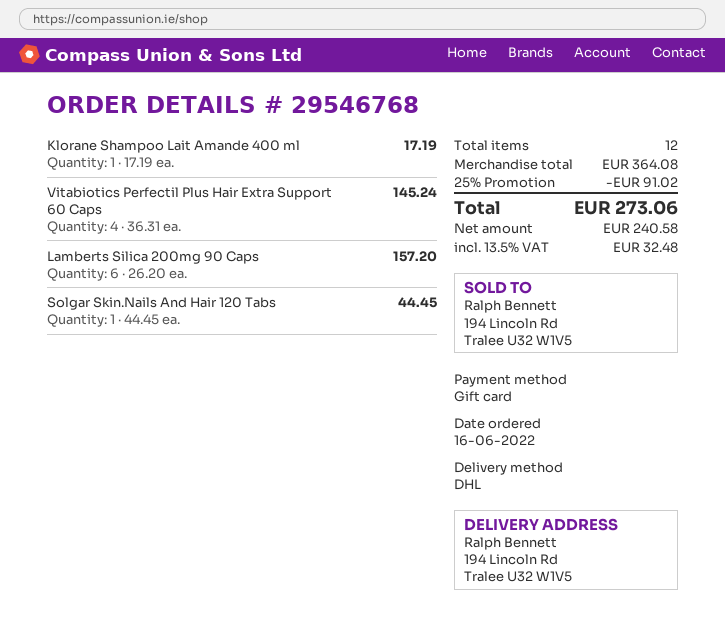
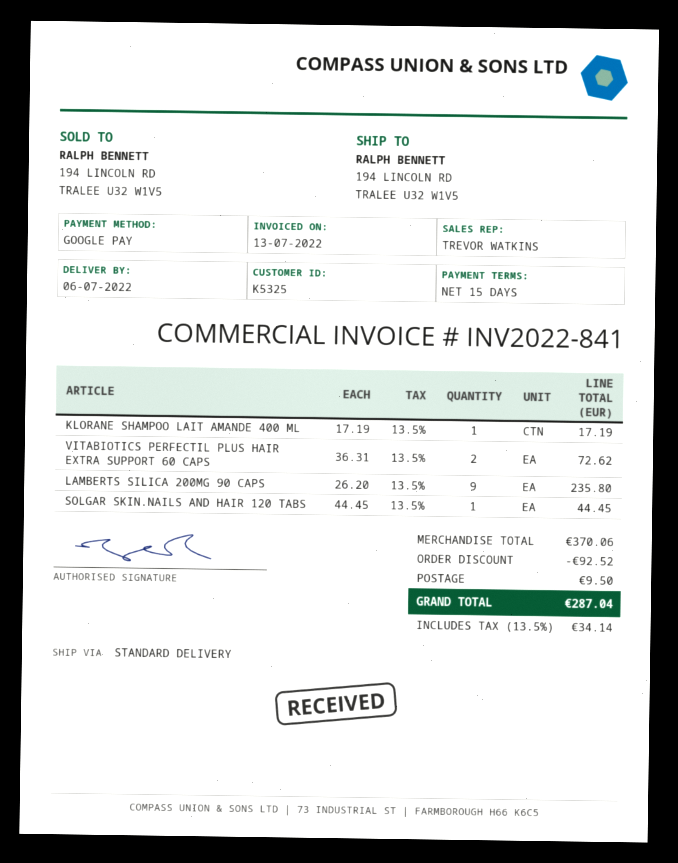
payment method: gift card -> Google Pay
shipping method: DHL -> standard
Vitabiotics Perfectil Plus Hair Extra Support 60 Caps: 4 x 36.31 = 145.24 -> 2 x 36.31 = 72.62
Lamberts Silica 200mg 90 Caps: 6 x 26.20 = 157.20 -> 9 x 26.20 = 235.80
subtotal: 364.08 -> 370.06
discount: 91.02 -> 92.52
shipping: none -> 9.50
tax: 13.5% = 32.48 -> 13.5% = 34.14
total: 273.06 -> 287.04

